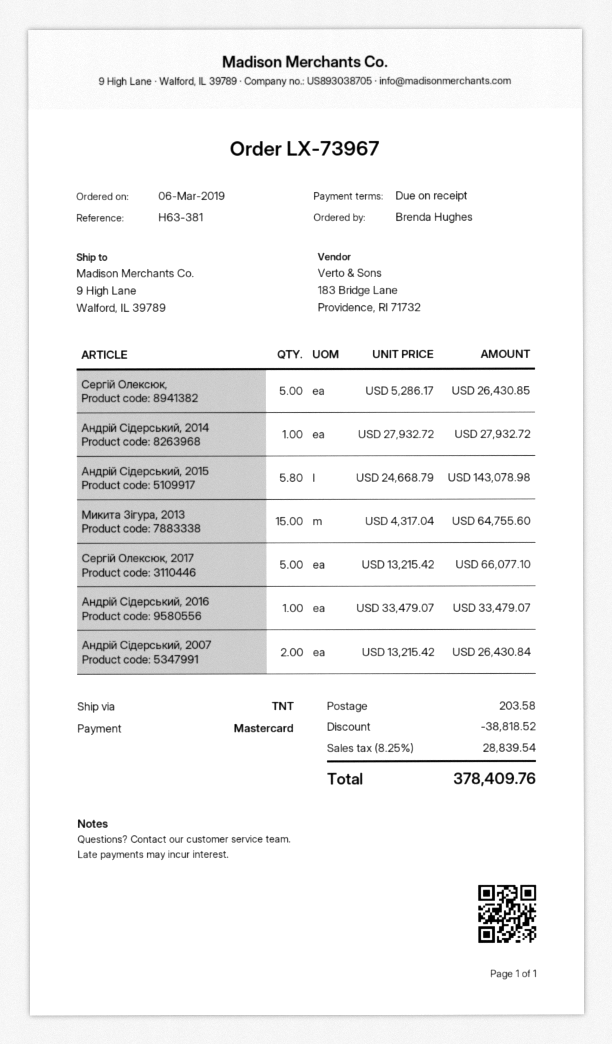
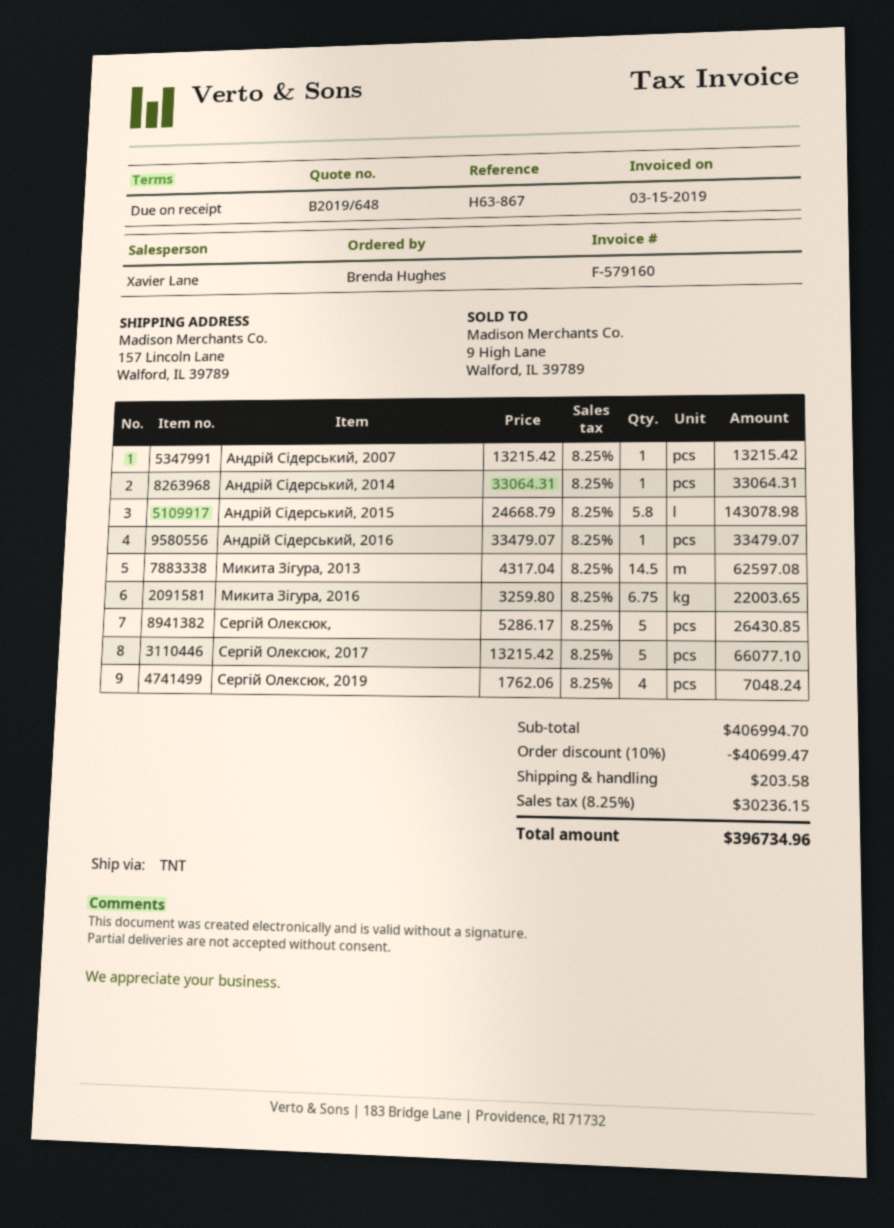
reference: H63-381 -> H63-867
ship to: 9 High Lane, Walford, IL 39789 -> 157 Lincoln Lane, Walford, IL 39789
Андрій Сідерський, 2014: 1 x 27932.72 = 27932.72 -> 1 x 33064.31 = 33064.31
Микита Зігура, 2013: 15 x 4317.04 = 64755.60 -> 14.5 x 4317.04 = 62597.08
Андрій Сідерський, 2007: 2 x 13215.42 = 26430.84 -> 1 x 13215.42 = 13215.42
Микита Зігура, 2016: none -> 6.75 x 3259.80 = 22003.65
Сергій Олексюк, 2019: none -> 4 x 1762.06 = 7048.24
discount: 38818.52 -> 40699.47
tax: 8.25% = 28839.54 -> 8.25% = 30236.15
total: 378409.76 -> 396734.96

